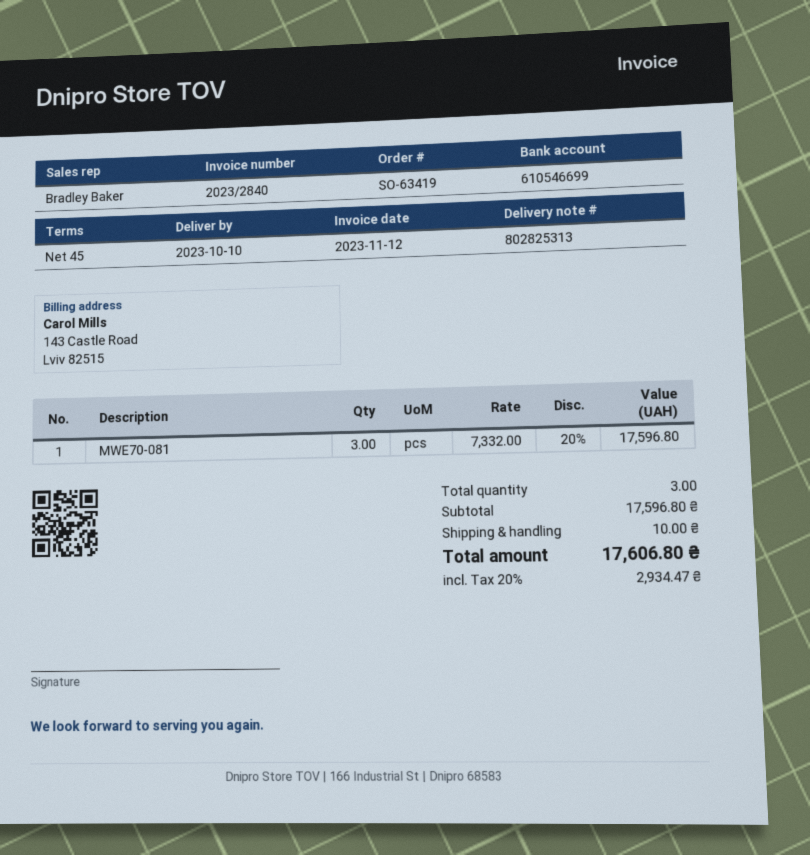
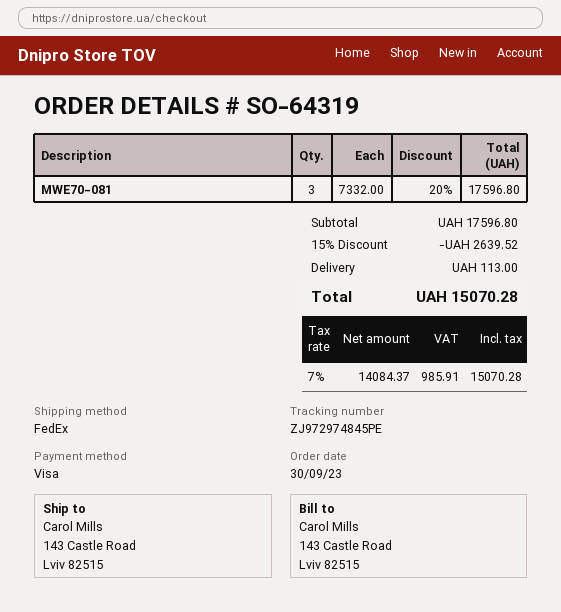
order number: SO-63419 -> SO-64319
discount: none -> 15% = 2639.52
shipping: 10.00 -> 113.00
tax: 20% = 2934.47 -> 7% = 985.91
total: 17606.80 -> 15070.28

